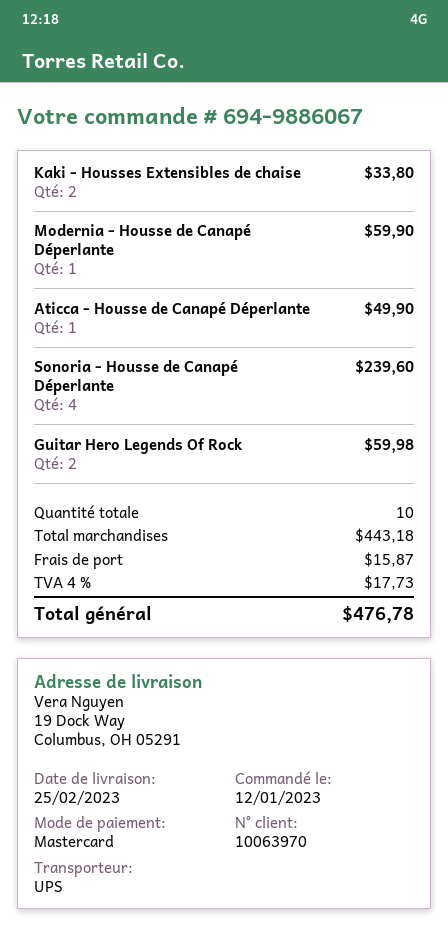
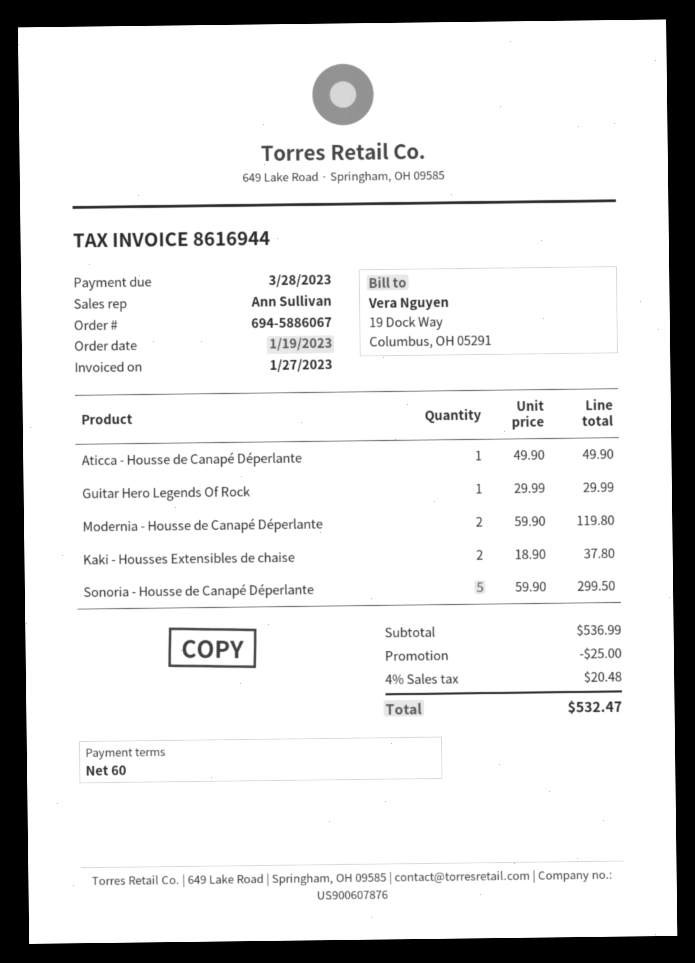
order number: 694-9886067 -> 694-5886067
order date: 2023-01-12 -> 2023-01-19
Kaki - Housses Extensibles de chaise: 2 for 33.80 -> 2 for 37.80
Modernia - Housse de Canapé Déperlante: 1 for 59.90 -> 2 for 119.80
Sonoria - Housse de Canapé Déperlante: 4 for 239.60 -> 5 for 299.50
Guitar Hero Legends Of Rock: 2 for 59.98 -> 1 for 29.99
subtotal: 443.18 -> 536.99
discount: none -> 25.00
shipping: 15.87 -> none
tax: 4% = 17.73 -> 4% = 20.48
total: 476.78 -> 532.47

